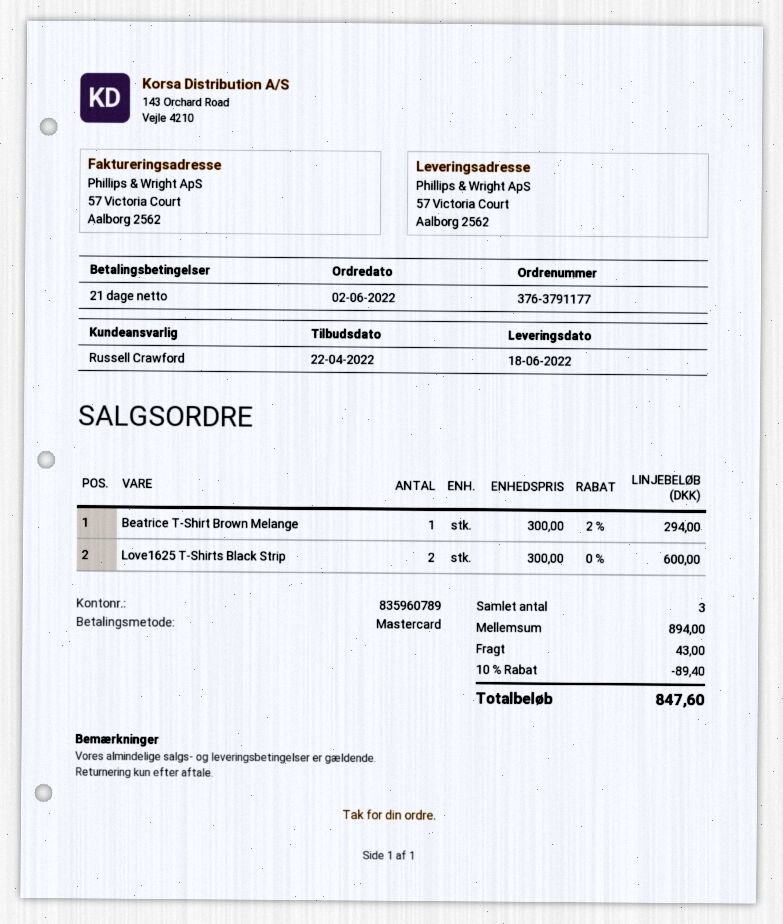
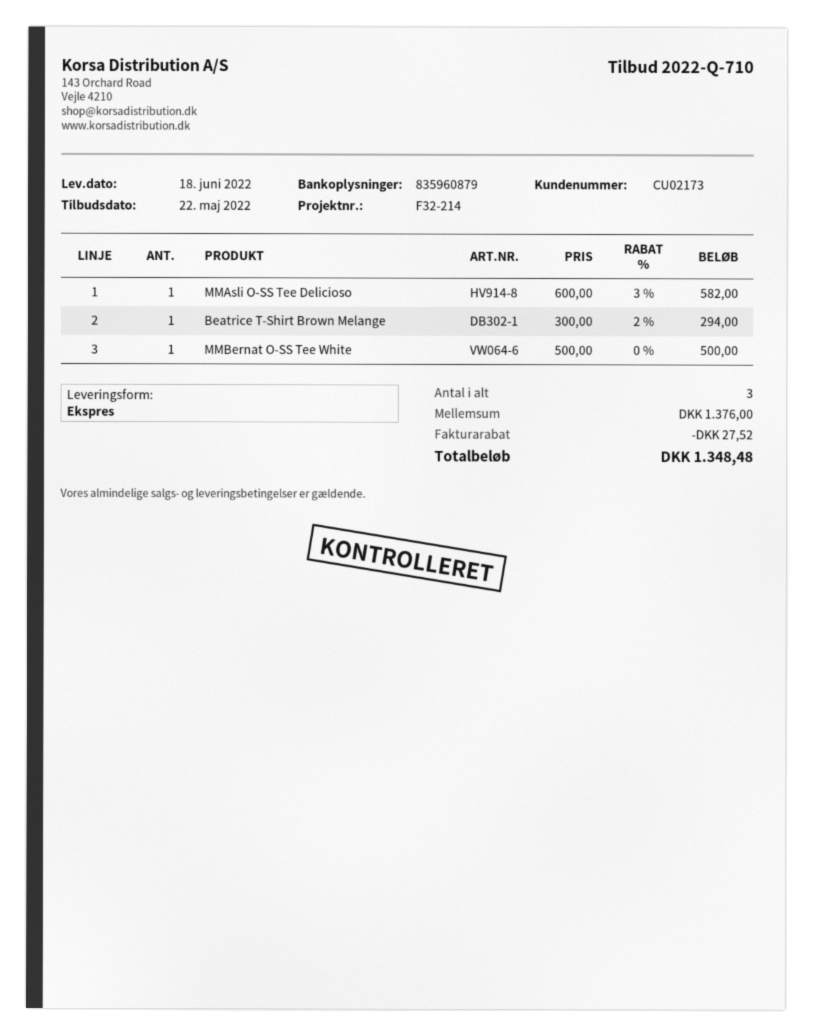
quote date: 2022-04-22 -> 2022-05-22
bank account: 835960789 -> 835960879
Love1625 T-Shirts Black Strip: 2 x 300.00 = 600.00 -> none
MMAsli O-SS Tee Delicioso: none -> 1 x 600.00 - 3% = 582.00
MMBernat O-SS Tee White: none -> 1 x 500.00 = 500.00
subtotal: 894.00 -> 1376.00
discount: 89.40 -> 27.52
shipping: 43.00 -> none
total: 847.60 -> 1348.48

